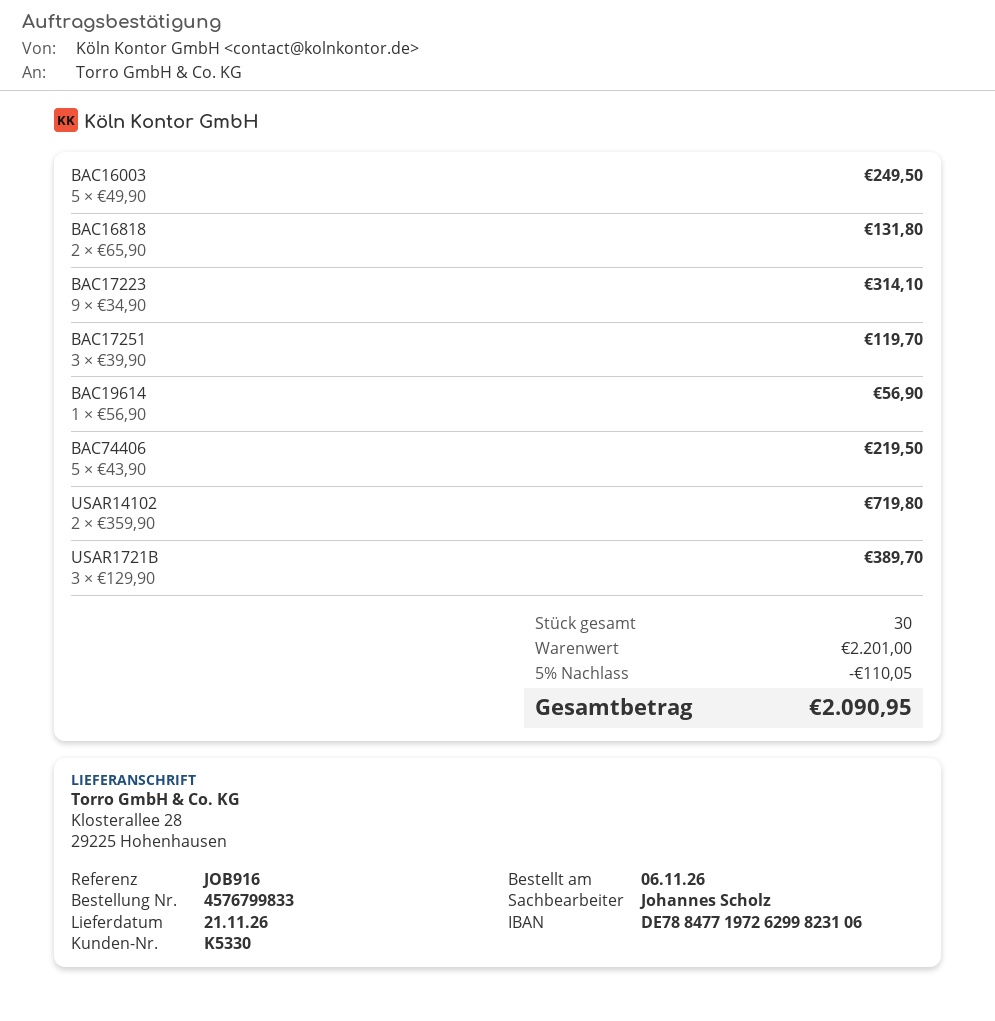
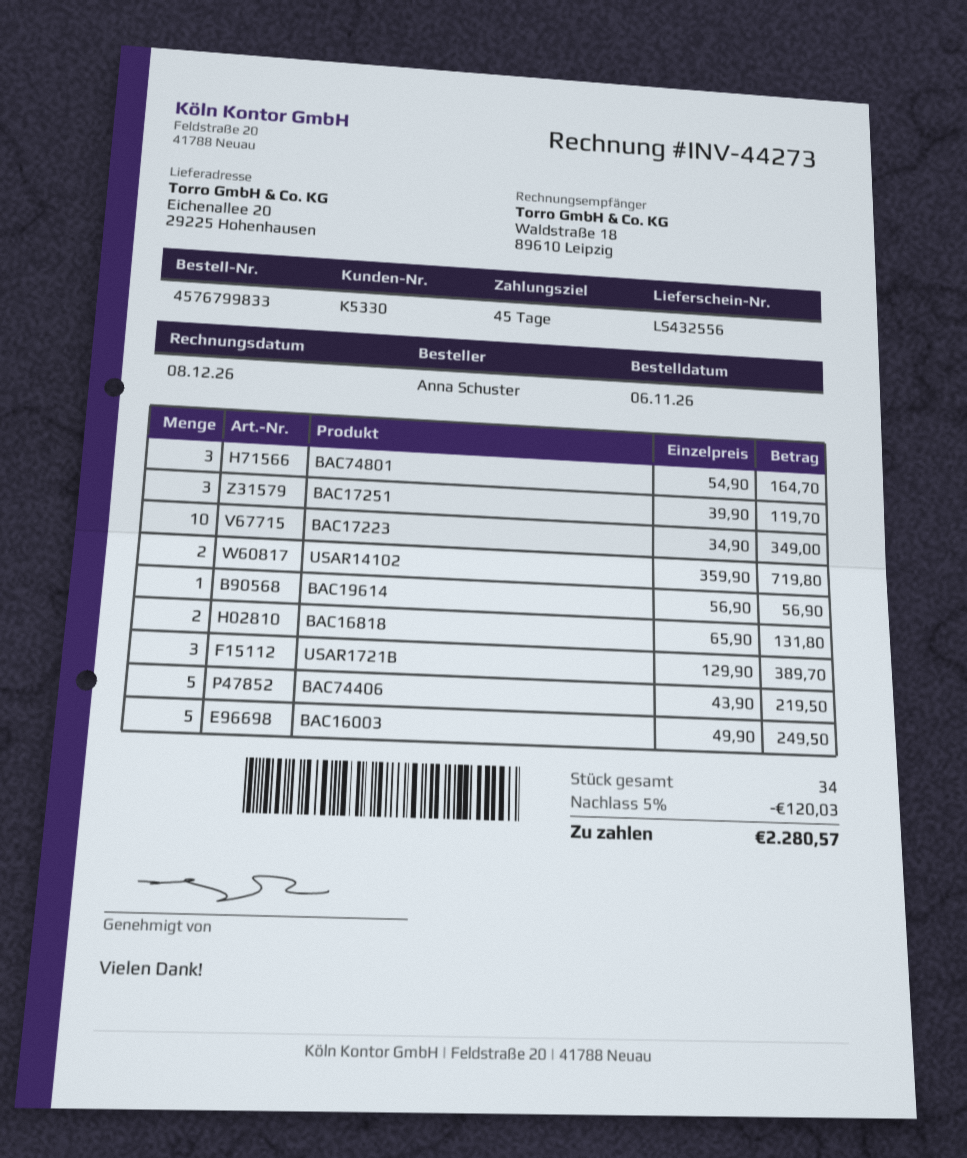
ship to: Klosterallee 28, 29225 Hohenhausen -> Eichenallee 20, 29225 Hohenhausen
BAC17223: 9 x 34.90 = 314.10 -> 10 x 34.90 = 349.00
BAC74801: none -> 3 x 54.90 = 164.70
total quantity: 30 -> 34
discount: 5% = 110.05 -> 5% = 120.03
total: 2090.95 -> 2280.57

